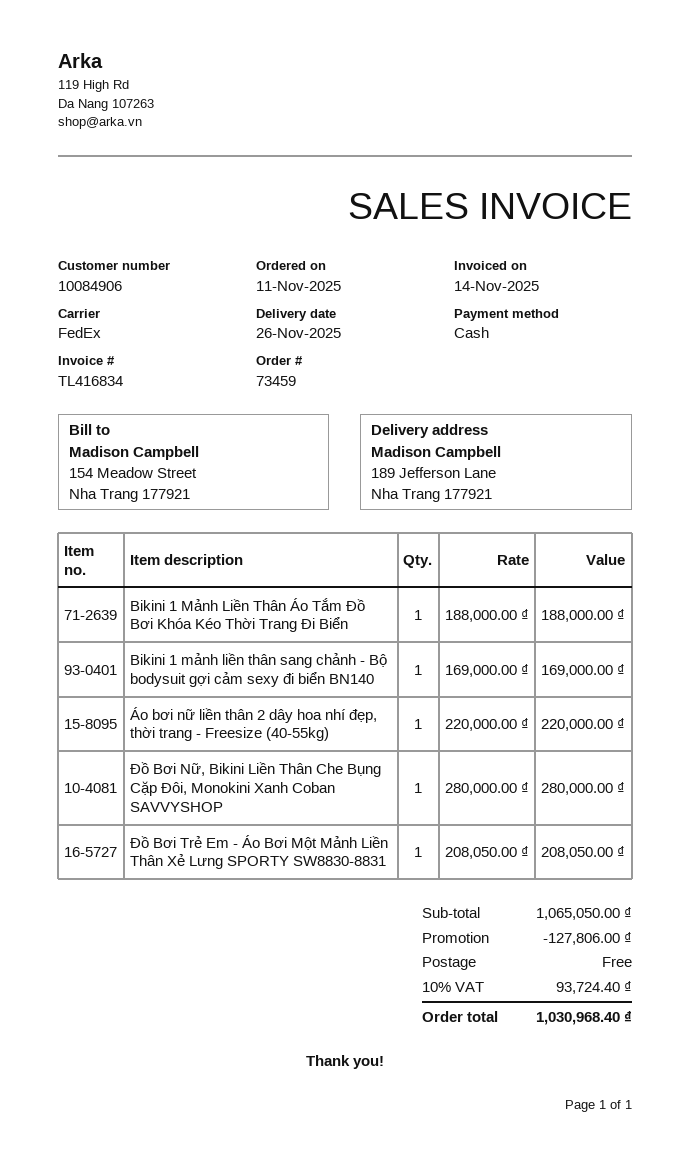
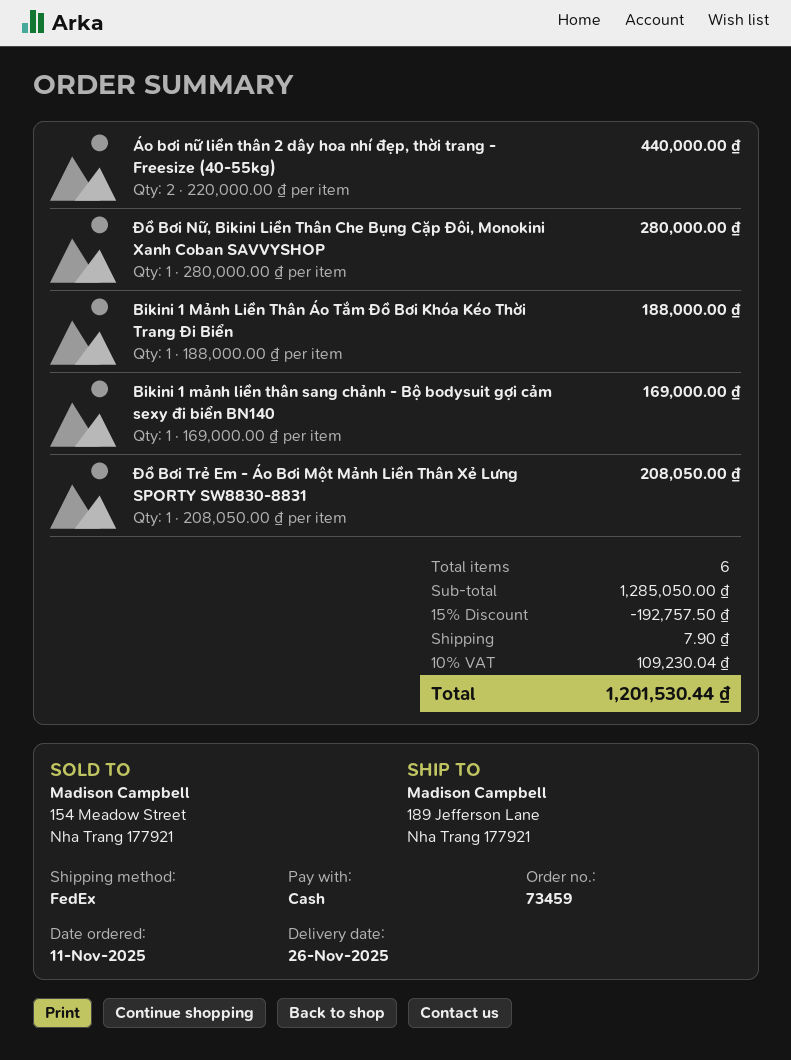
Áo bơi nữ liền thân 2 dây hoa nhí đẹp, thời trang - Freesize (40-55kg): 1 x 220000.00 = 220000.00 -> 2 x 220000.00 = 440000.00
subtotal: 1065050.00 -> 1285050.00
discount: 127806.00 -> 192757.50
shipping: 0.00 -> 7.90
tax: 10% = 93724.40 -> 10% = 109230.04
total: 1030968.40 -> 1201530.44

